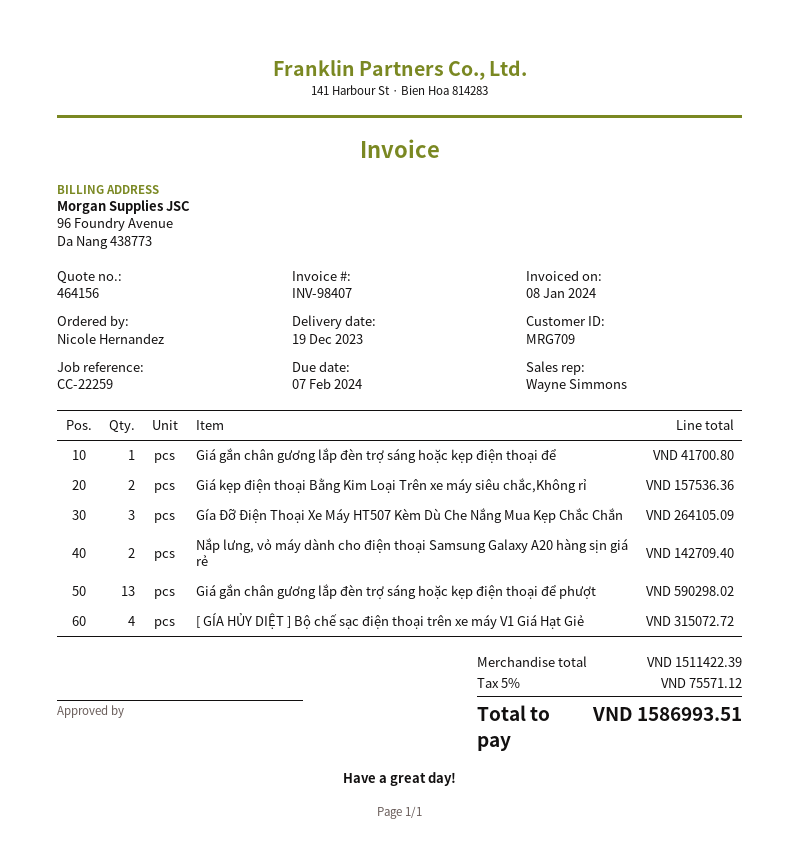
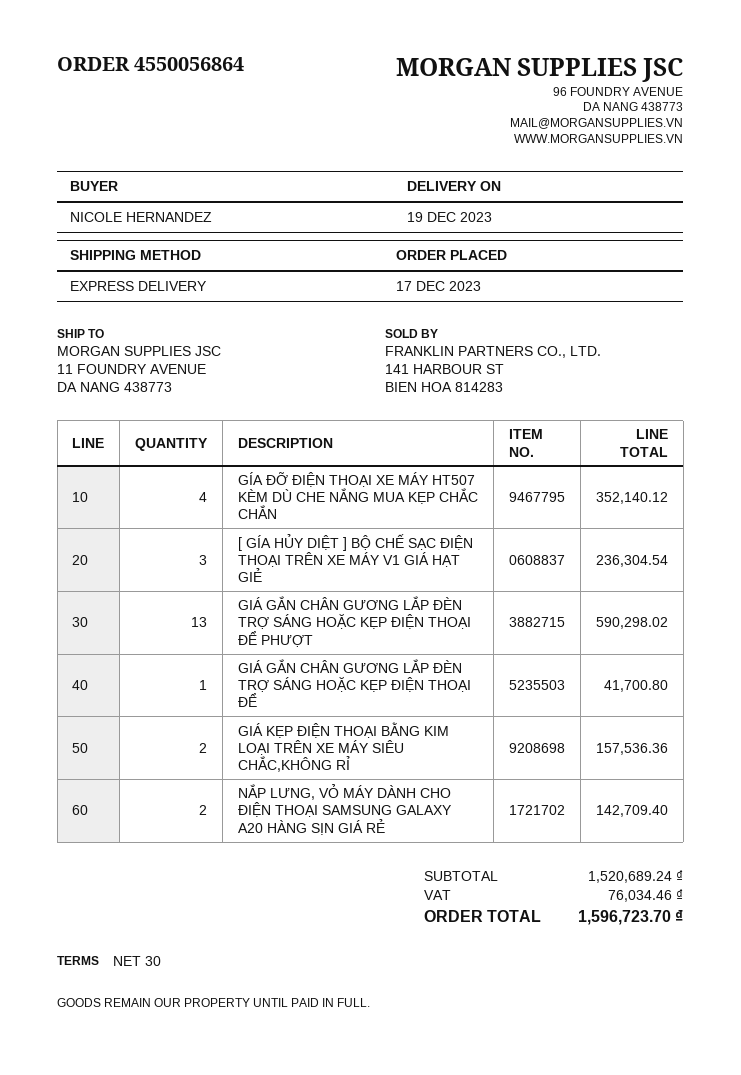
Gía Đỡ Điện Thoại Xe Máy HT507 Kèm Dù Che Nắng Mua Kẹp Chắc Chắn: 3 for 264105.09 -> 4 for 352140.12
[ GÍA HỦY DIỆT ] Bộ chế sạc điện thoại trên xe máy V1 Giá Hạt Giẻ: 4 for 315072.72 -> 3 for 236304.54
subtotal: 1511422.39 -> 1520689.24
tax: 75571.12 -> 76034.46
total: 1586993.51 -> 1596723.70

